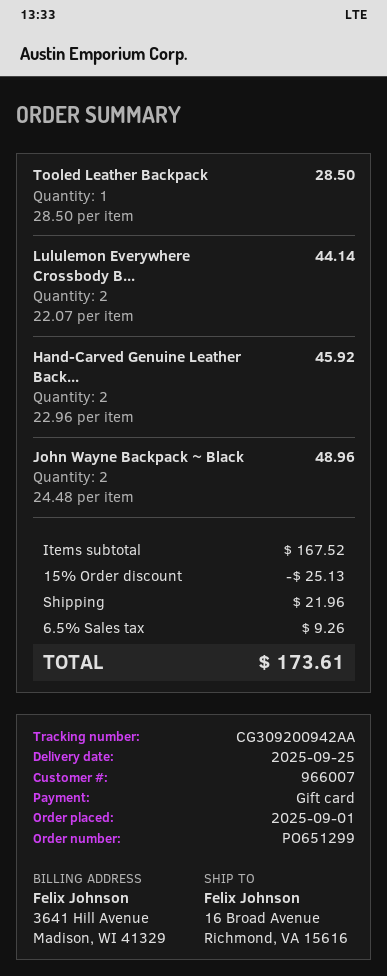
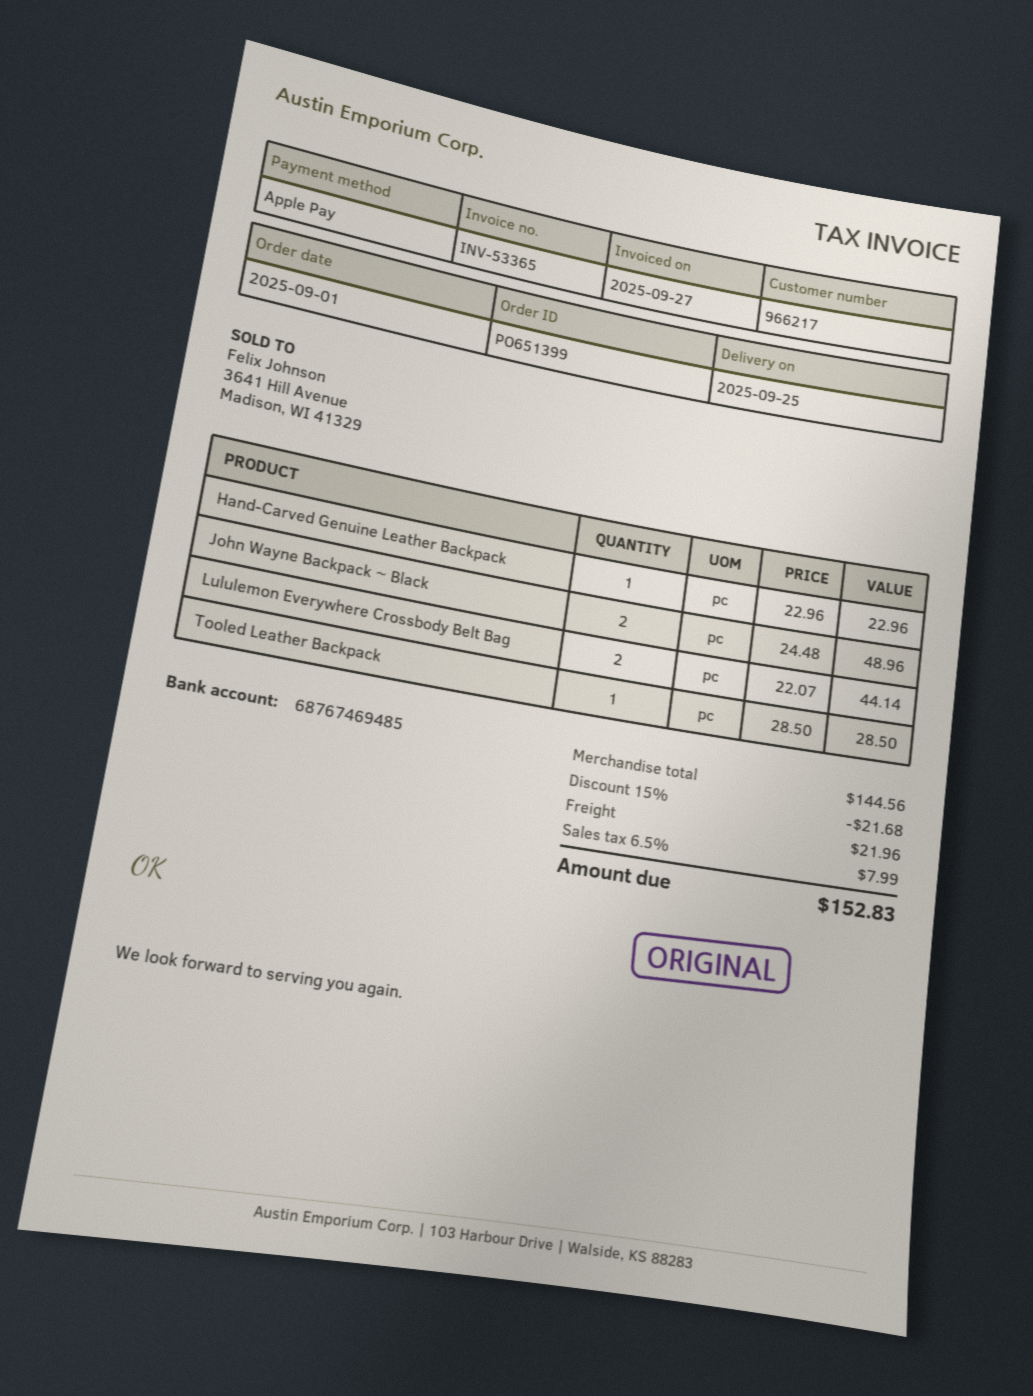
order number: PO651299 -> PO651399
customer number: 966007 -> 966217
payment method: gift card -> Apple Pay
Hand-Carved Genuine Leather Back...: 2 x 22.96 = 45.92 -> 1 x 22.96 = 22.96
subtotal: 167.52 -> 144.56
discount: 15% = 25.13 -> 15% = 21.68
tax: 6.5% = 9.26 -> 6.5% = 7.99
total: 173.61 -> 152.83

